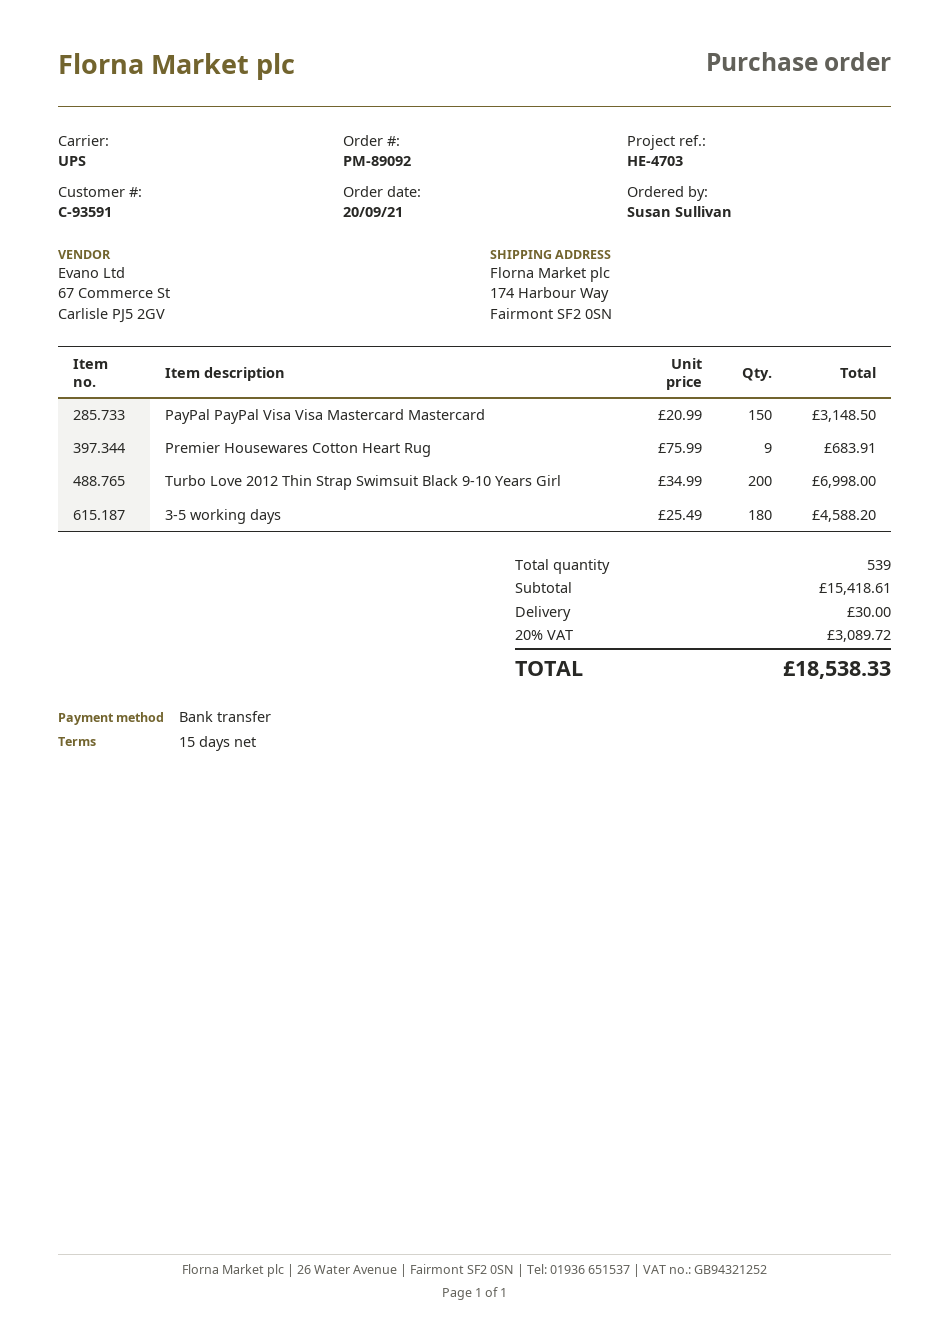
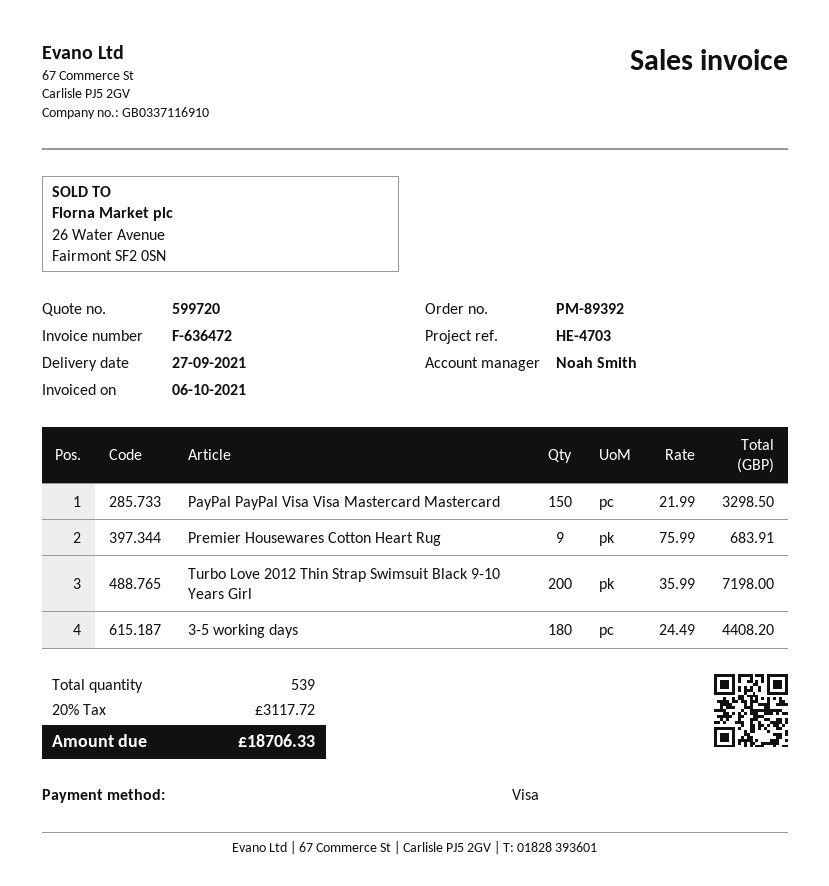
order number: PM-89092 -> PM-89392
payment method: bank transfer -> Visa
PayPal PayPal Visa Visa Mastercard Mastercard: 150 x 20.99 = 3148.50 -> 150 x 21.99 = 3298.50
Turbo Love 2012 Thin Strap Swimsuit Black 9-10 Years Girl: 200 x 34.99 = 6998.00 -> 200 x 35.99 = 7198.00
3-5 working days: 180 x 25.49 = 4588.20 -> 180 x 24.49 = 4408.20
shipping: 30.00 -> none
tax: 20% = 3089.72 -> 20% = 3117.72
total: 18538.33 -> 18706.33

